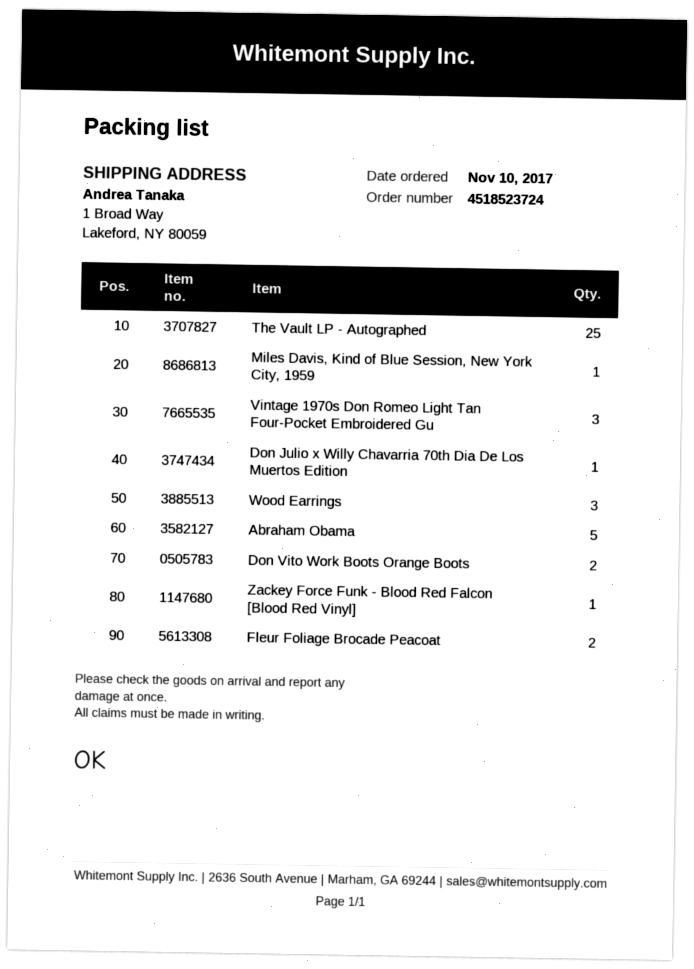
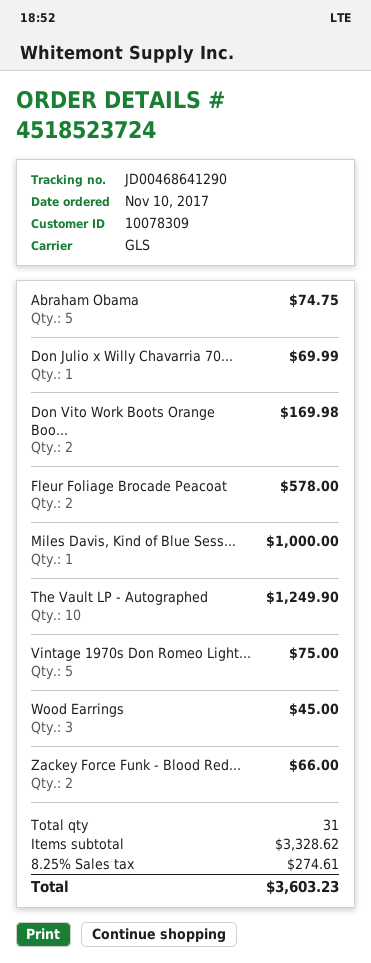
The Vault LP - Autographed: 25 -> 10
Vintage 1970s Don Romeo Light Tan Four-Pocket Embroidered Gu: 3 -> 5
Zackey Force Funk - Blood Red Falcon [Blood Red Vinyl]: 1 -> 2

